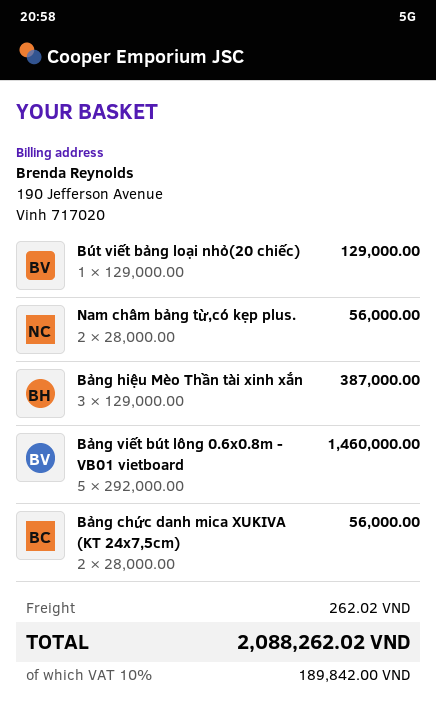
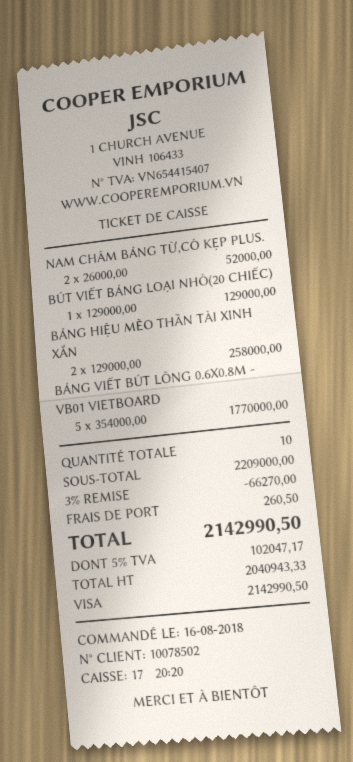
Nam châm bảng từ,có kẹp plus.: 2 x 28000.00 = 56000.00 -> 2 x 26000.00 = 52000.00
Bảng hiệu Mèo Thần tài xinh xắn: 3 x 129000.00 = 387000.00 -> 2 x 129000.00 = 258000.00
Bảng viết bút lông 0.6x0.8m - VB01 vietboard: 5 x 292000.00 = 1460000.00 -> 5 x 354000.00 = 1770000.00
Bảng chức danh mica XUKIVA (KT 24x7,5cm): 2 x 28000.00 = 56000.00 -> none
discount: none -> 3% = 66270.00
shipping: 262.02 -> 260.50
tax: 10% = 189842.00 -> 5% = 102047.17
total: 2088262.02 -> 2142990.50

